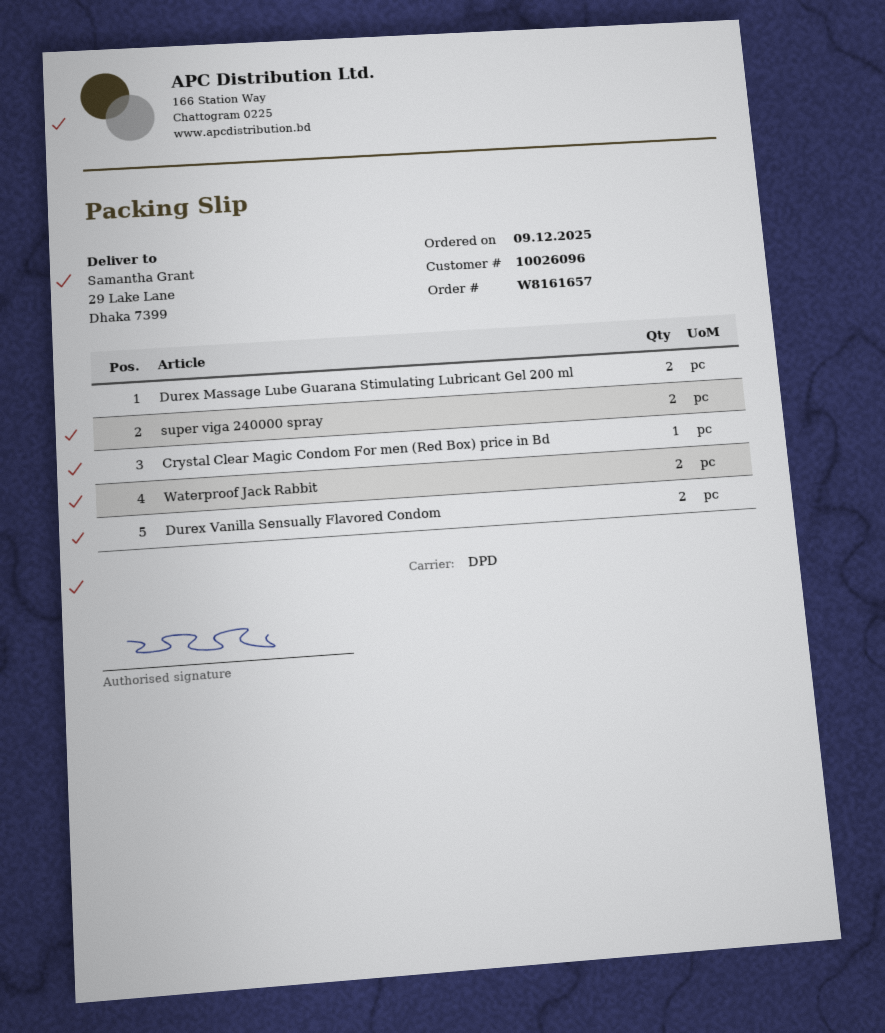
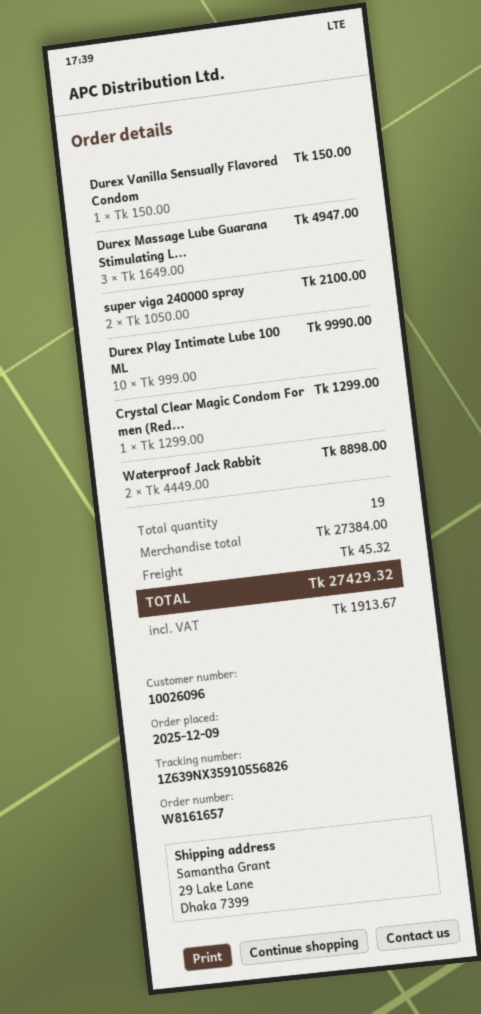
Durex Massage Lube Guarana Stimulating Lubricant Gel 200 ml: 2 -> 3
Durex Vanilla Sensually Flavored Condom: 2 -> 1
Durex Play Intimate Lube 100 ML: none -> 10

